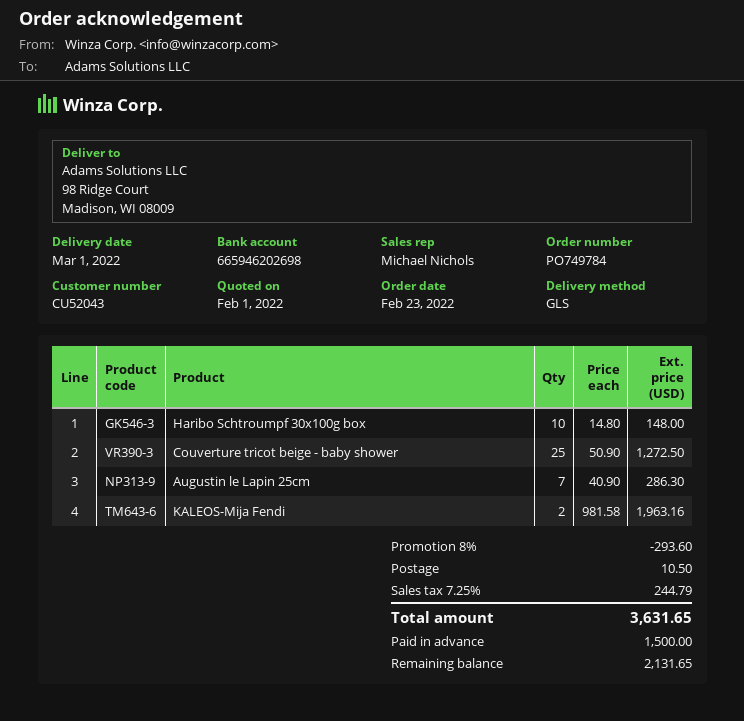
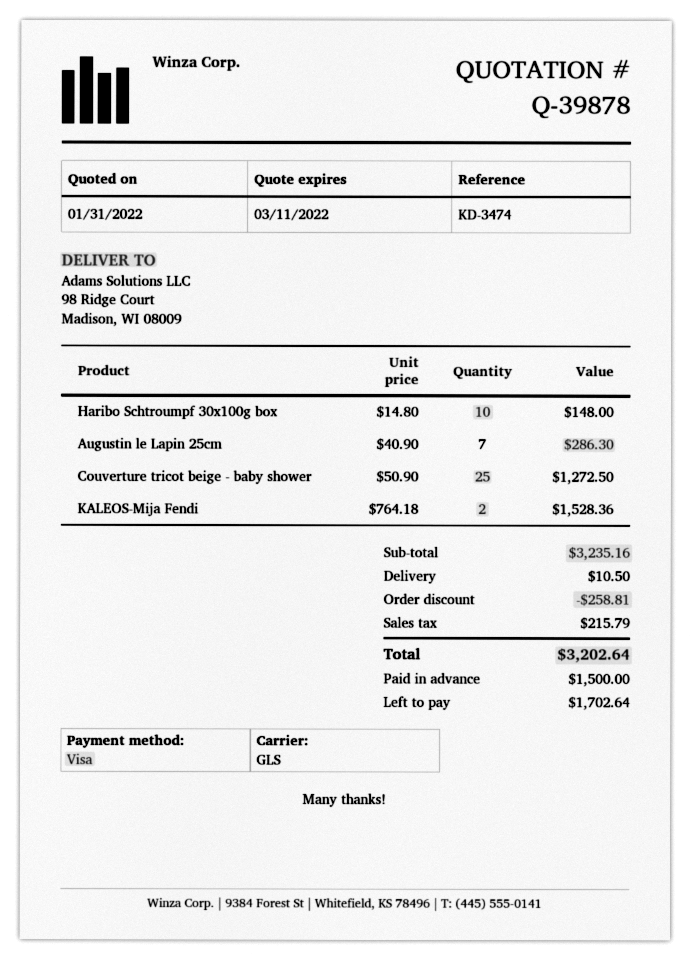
quote date: 2022-02-01 -> 2022-01-31
KALEOS-Mija Fendi: 2 x 981.58 = 1963.16 -> 2 x 764.18 = 1528.36
discount: 293.60 -> 258.81
tax: 244.79 -> 215.79
total: 3631.65 -> 3202.64
balance: 2131.65 -> 1702.64

